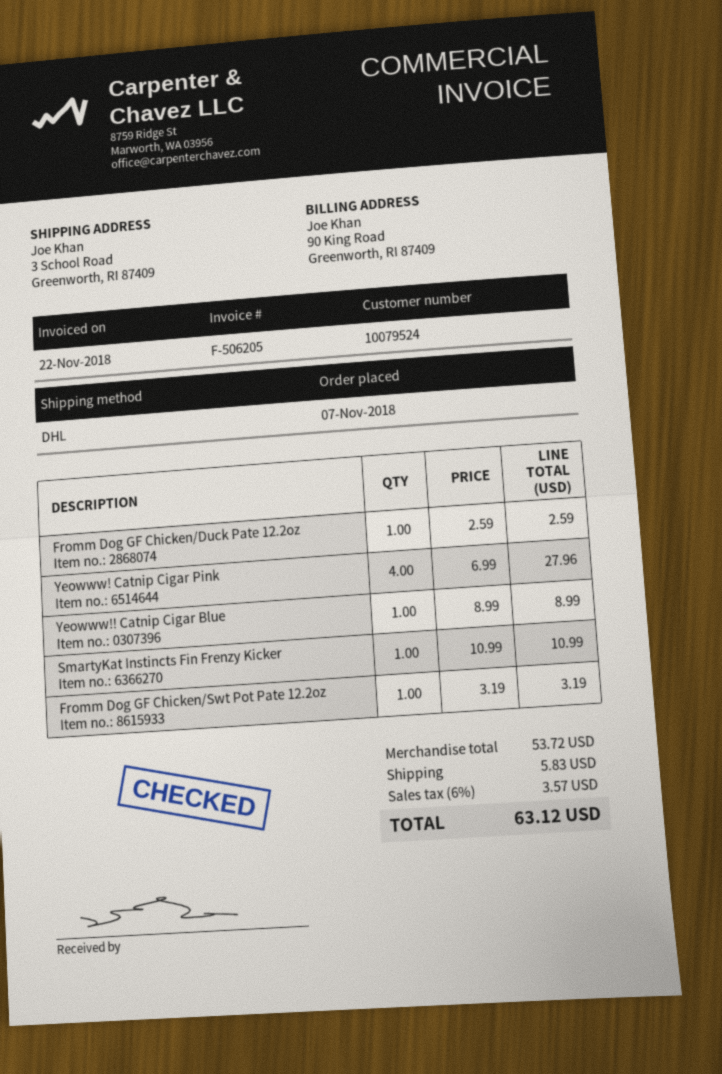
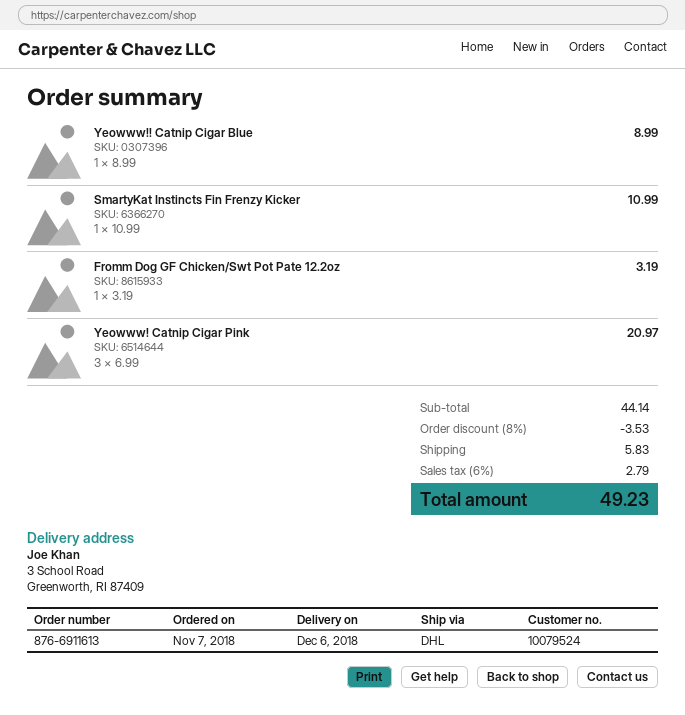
Fromm Dog GF Chicken/Duck Pate 12.2oz: 1 x 2.59 = 2.59 -> none
Yeowww! Catnip Cigar Pink: 4 x 6.99 = 27.96 -> 3 x 6.99 = 20.97
subtotal: 53.72 -> 44.14
discount: none -> 8% = 3.53
tax: 6% = 3.57 -> 6% = 2.79
total: 63.12 -> 49.23

